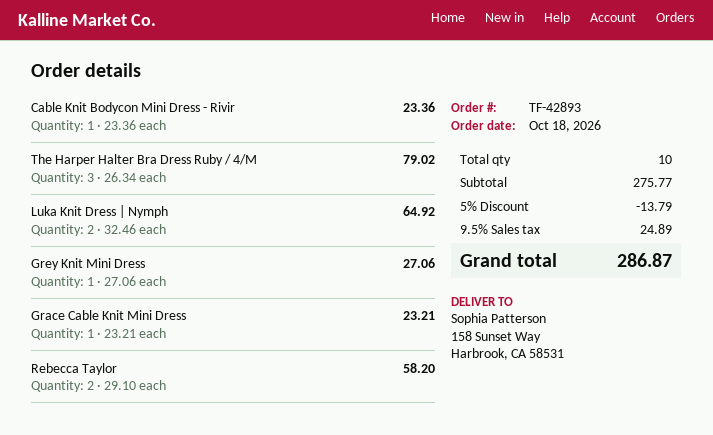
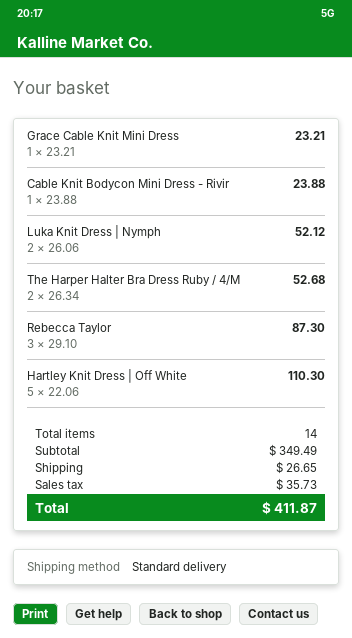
Cable Knit Bodycon Mini Dress - Rivir: 1 x 23.36 = 23.36 -> 1 x 23.88 = 23.88
The Harper Halter Bra Dress Ruby / 4/M: 3 x 26.34 = 79.02 -> 2 x 26.34 = 52.68
Luka Knit Dress | Nymph: 2 x 32.46 = 64.92 -> 2 x 26.06 = 52.12
Grey Knit Mini Dress: 1 x 27.06 = 27.06 -> none
Rebecca Taylor: 2 x 29.10 = 58.20 -> 3 x 29.10 = 87.30
Hartley Knit Dress | Off White: none -> 5 x 22.06 = 110.30
total quantity: 10 -> 14
subtotal: 275.77 -> 349.49
discount: 5% = 13.79 -> none
shipping: none -> 26.65
tax: 24.89 -> 35.73
total: 286.87 -> 411.87

